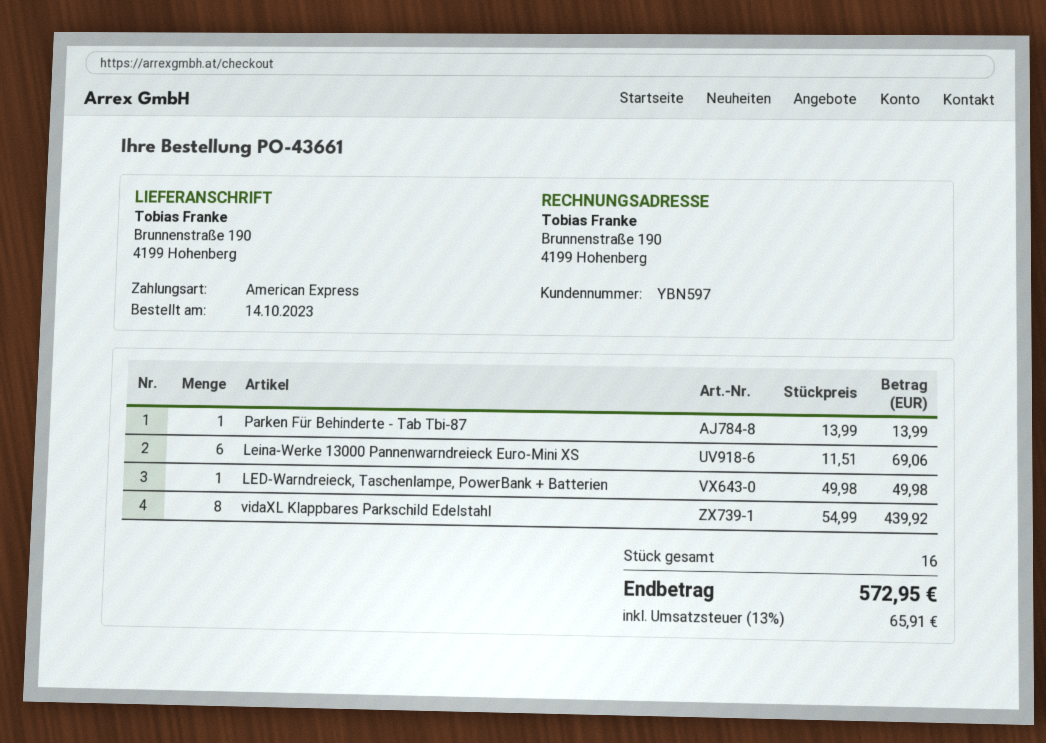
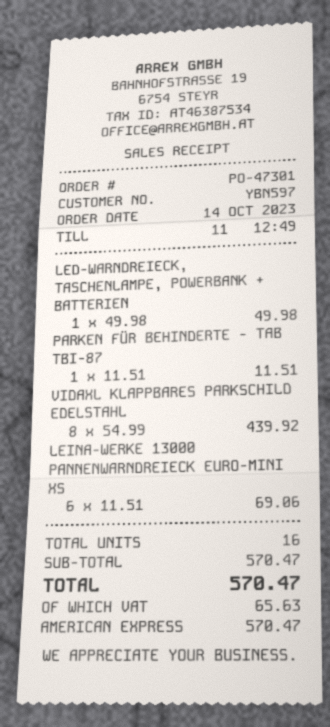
order number: PO-43661 -> PO-47301
Parken Für Behinderte - Tab Tbi-87: 1 x 13.99 = 13.99 -> 1 x 11.51 = 11.51
tax: 65.91 -> 65.63
total: 572.95 -> 570.47

